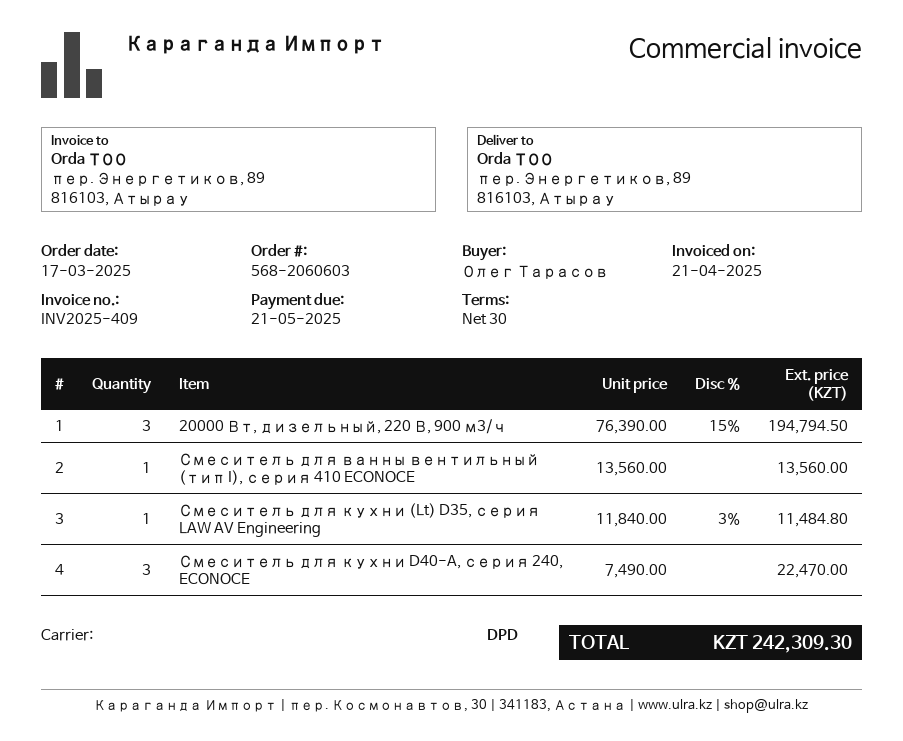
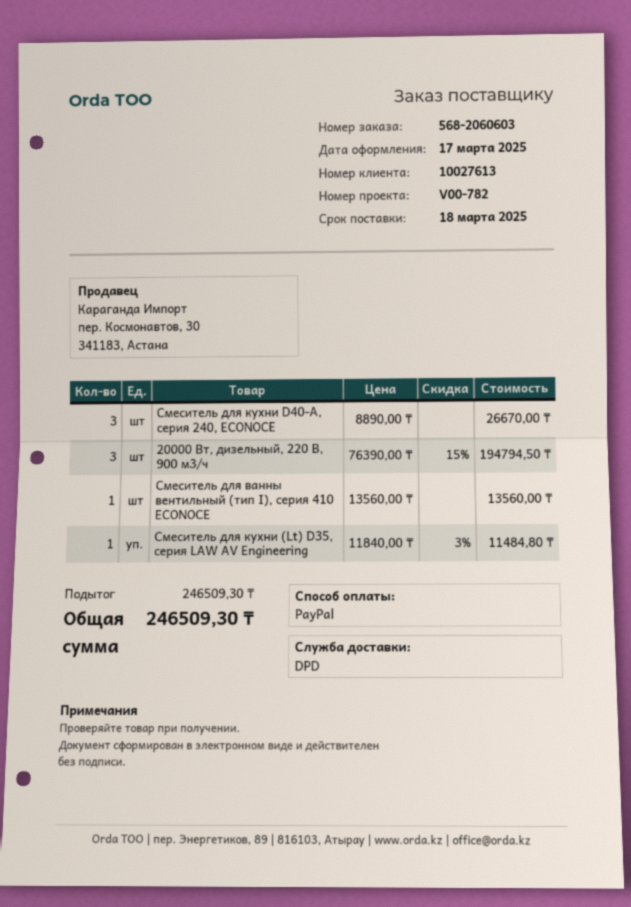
Смеситель для кухни D40-A, серия 240, ECONOCE: 3 x 7490.00 = 22470.00 -> 3 x 8890.00 = 26670.00
total: 242309.30 -> 246509.30

